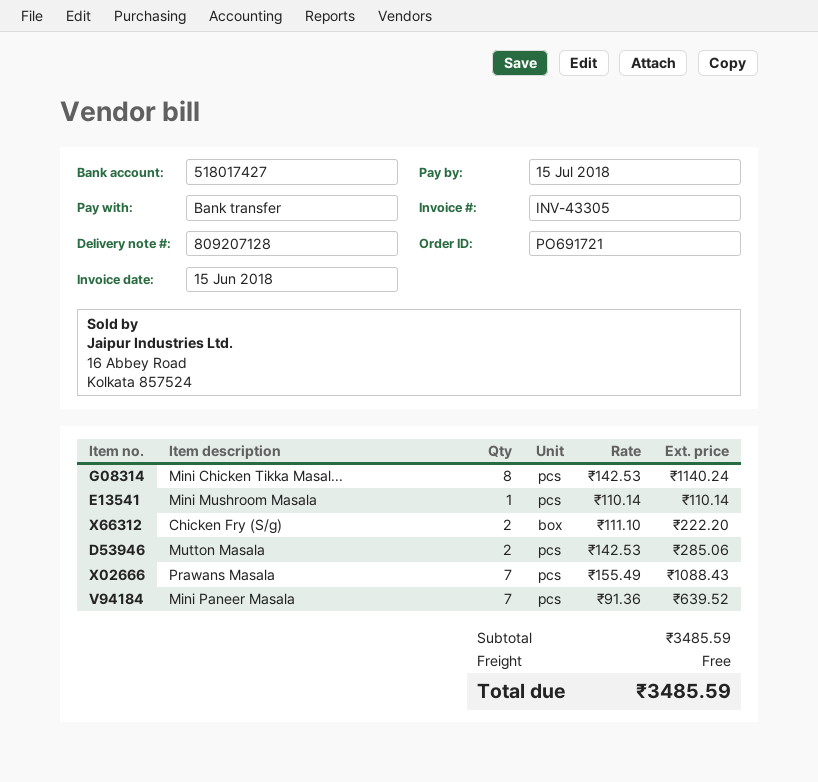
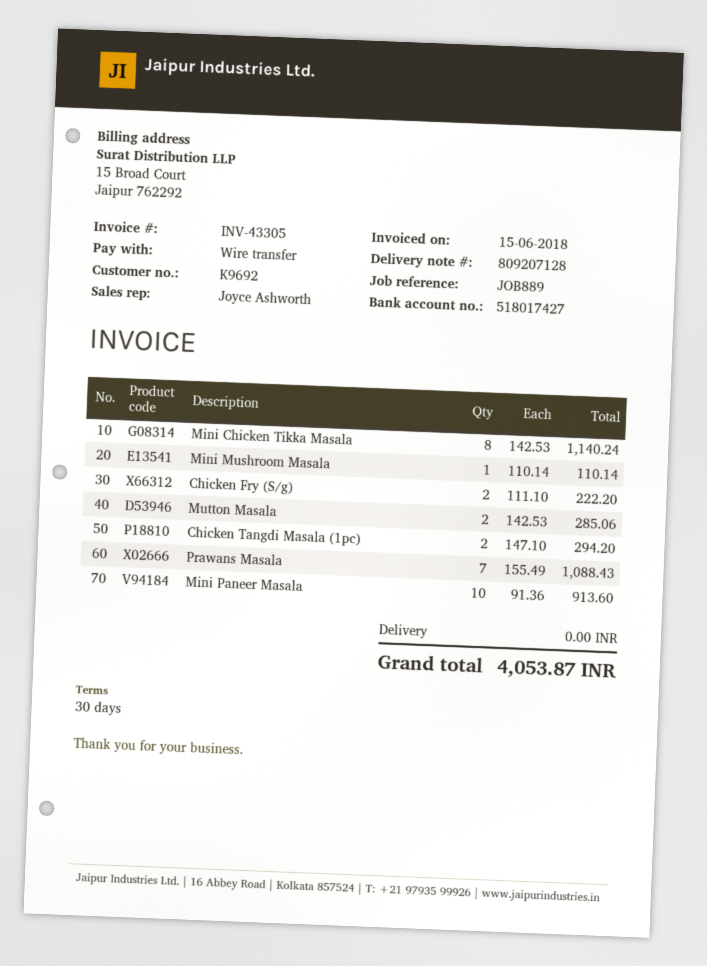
Mini Paneer Masala: 7 x 91.36 = 639.52 -> 10 x 91.36 = 913.60
Chicken Tangdi Masala (1pc): none -> 2 x 147.10 = 294.20
total: 3485.59 -> 4053.87

